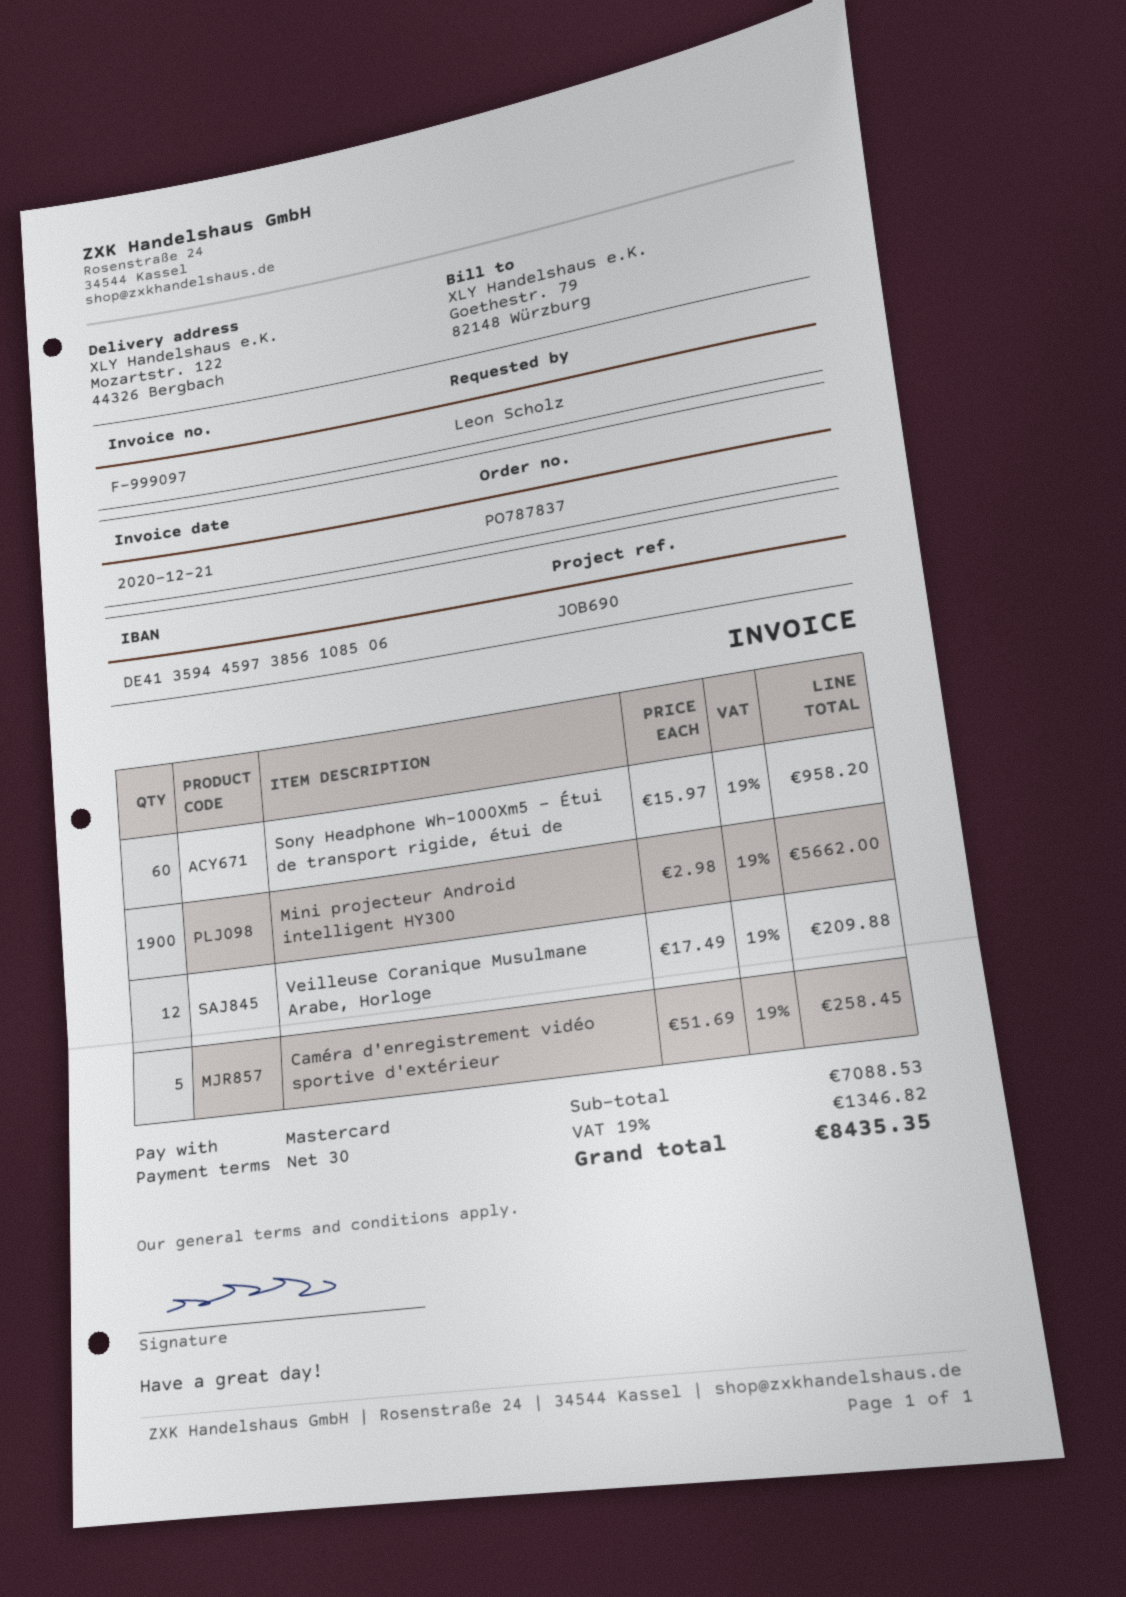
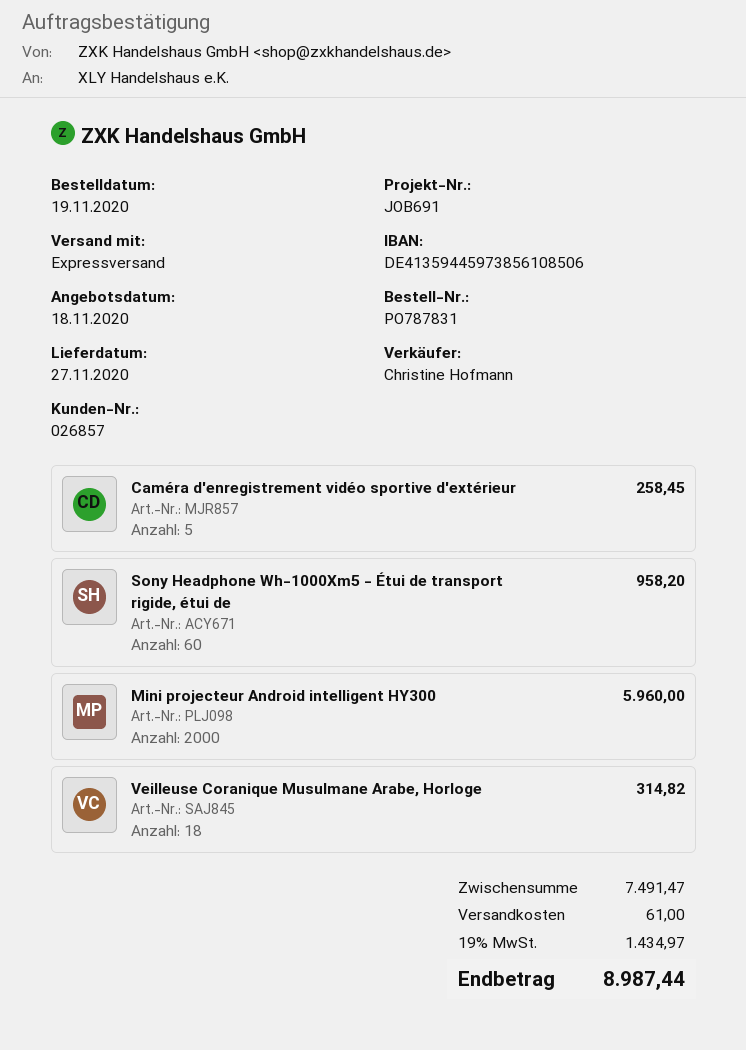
order number: PO787837 -> PO787831
reference: JOB690 -> JOB691
Mini projecteur Android intelligent HY300: 1900 for 5662.00 -> 2000 for 5960.00
Veilleuse Coranique Musulmane Arabe, Horloge: 12 for 209.88 -> 18 for 314.82
subtotal: 7088.53 -> 7491.47
shipping: none -> 61.00
tax: 19% = 1346.82 -> 19% = 1434.97
total: 8435.35 -> 8987.44

